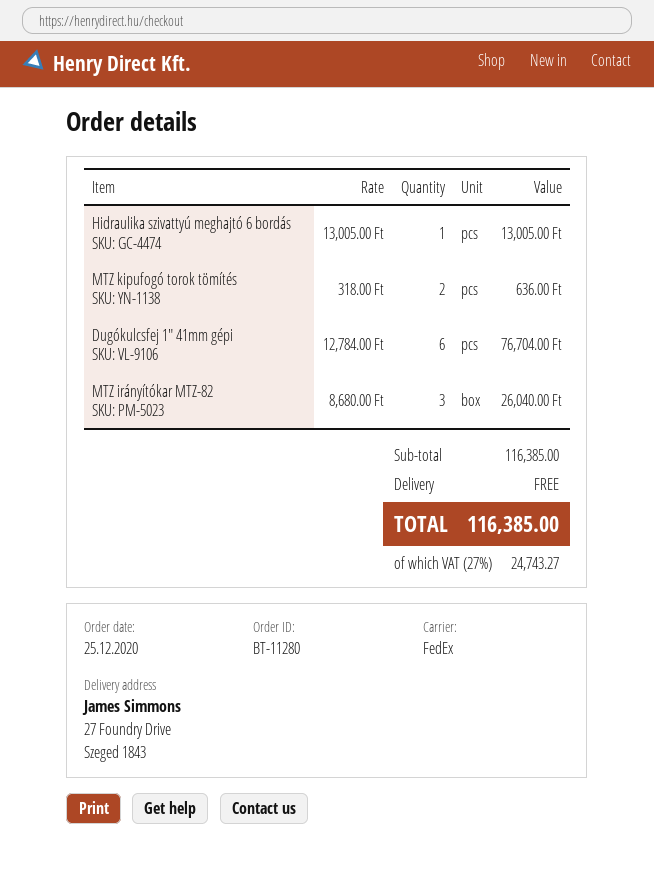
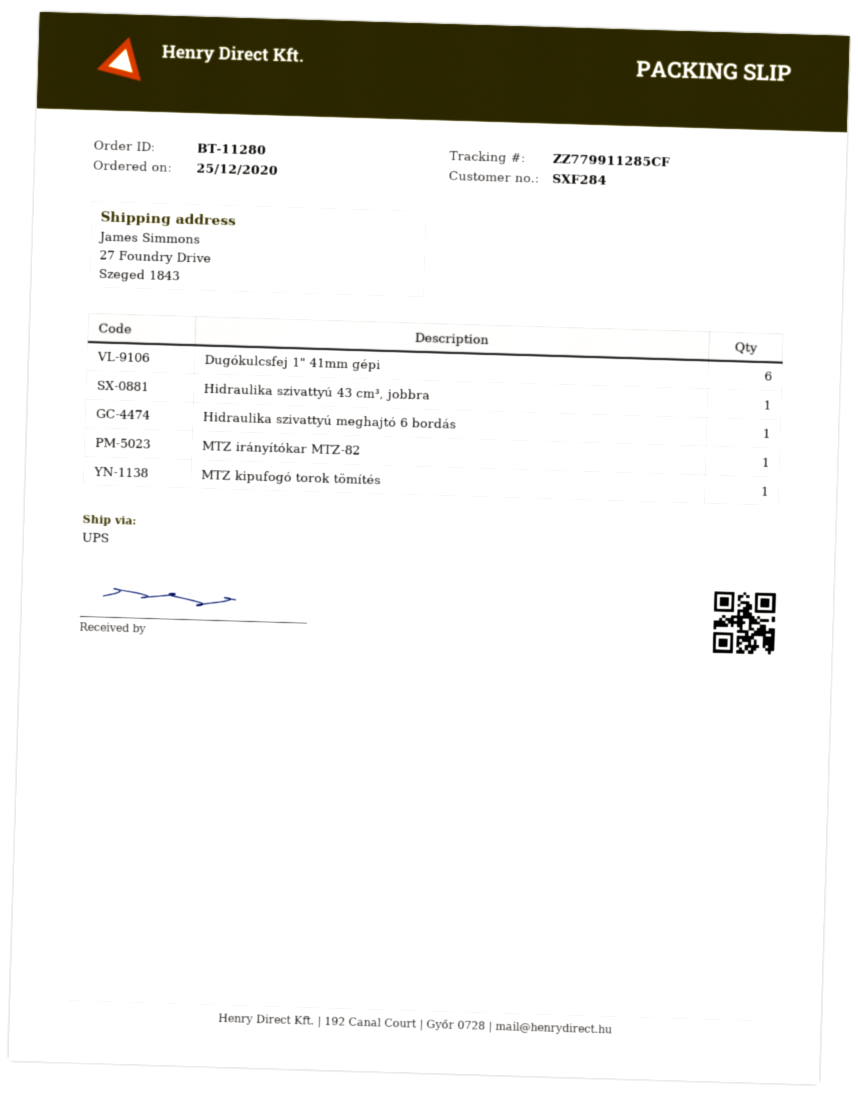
shipping method: FedEx -> UPS
MTZ kipufogó torok tömítés: 2 -> 1
MTZ irányítókar MTZ-82: 3 -> 1
Hidraulika szivattyú 43 cm³, jobbra: none -> 1

